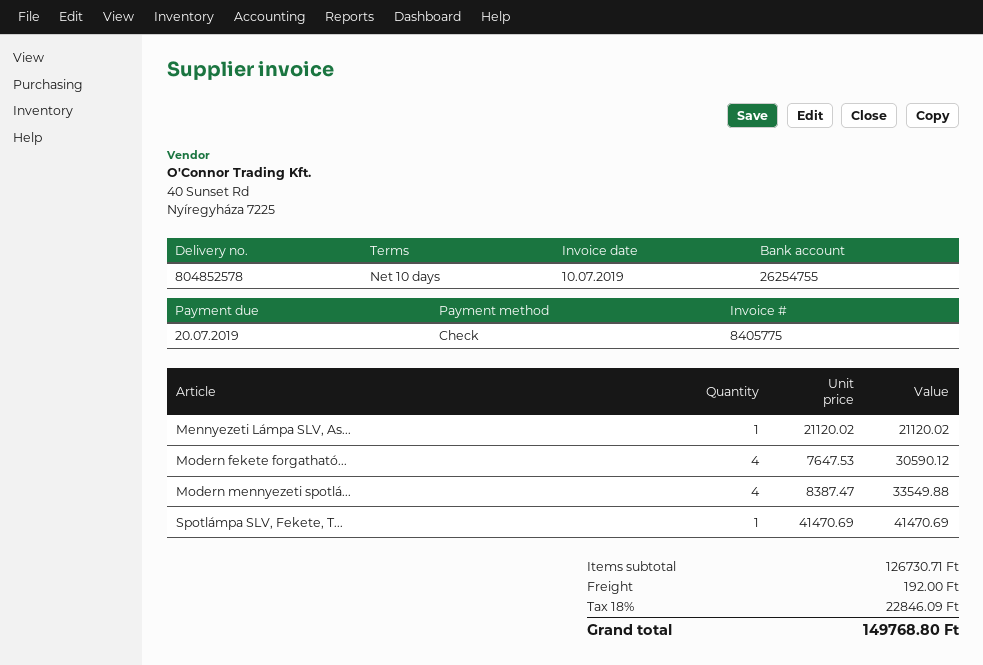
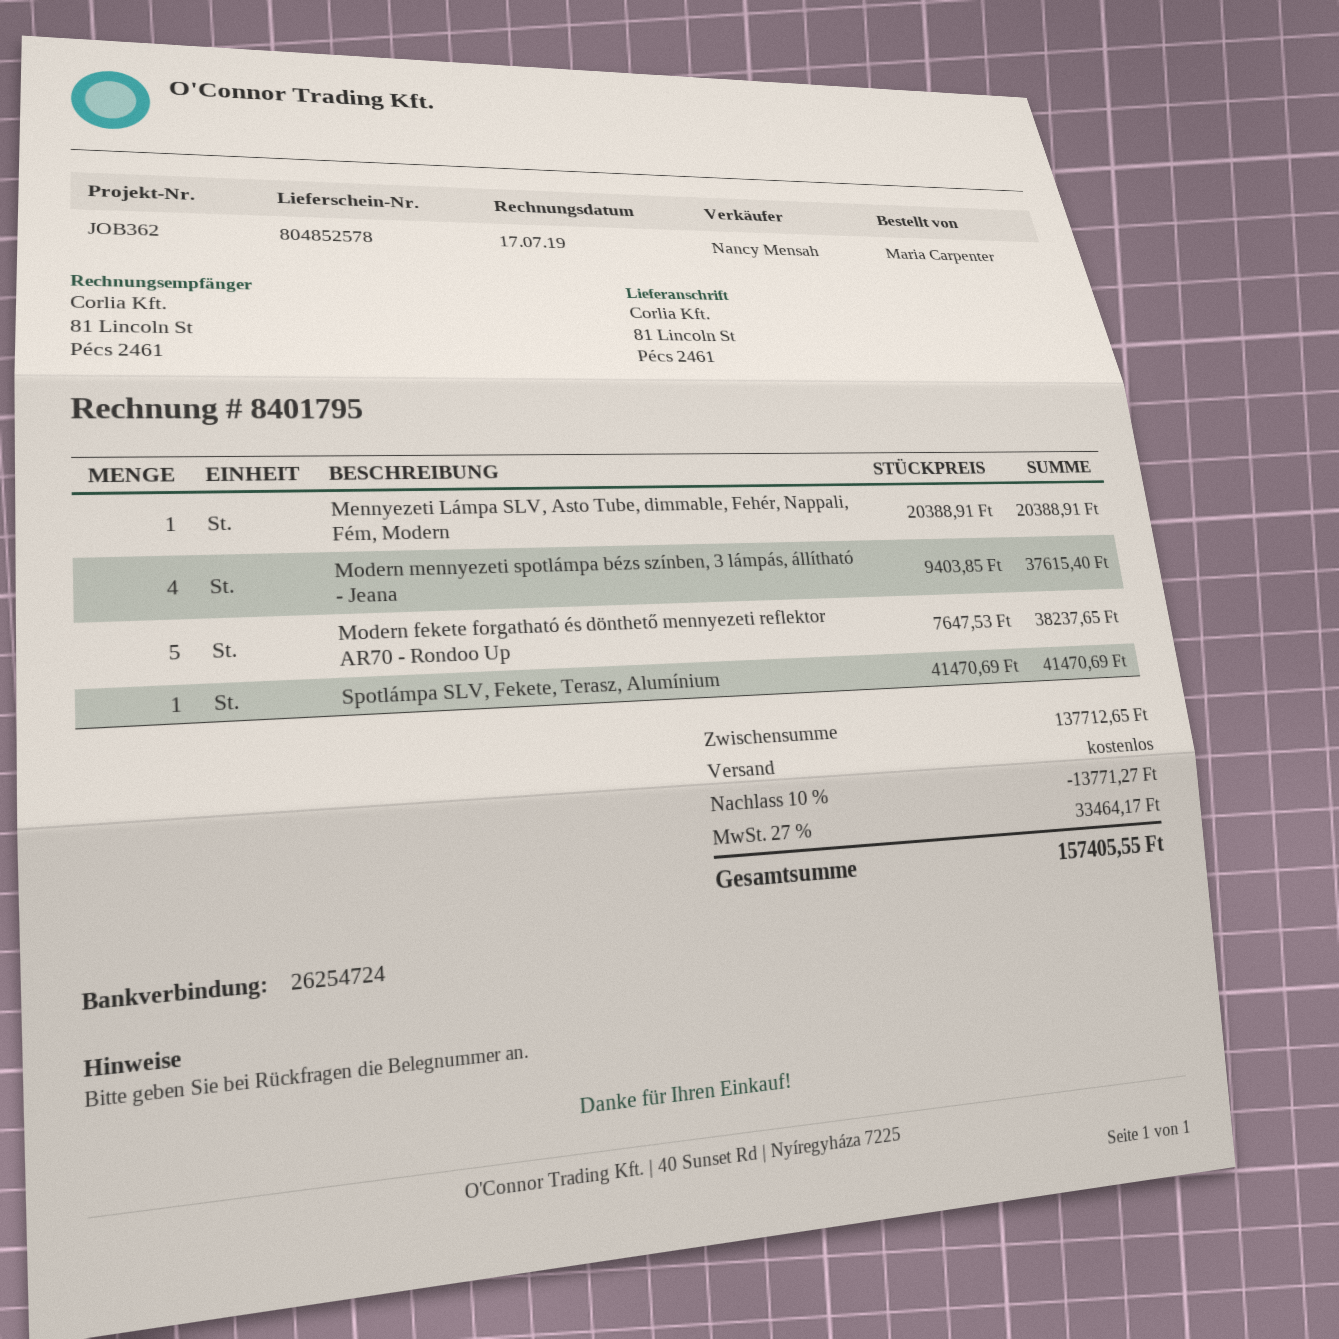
invoice number: 8405775 -> 8401795
invoice date: 2019-07-10 -> 2019-07-17
bank account: 26254755 -> 26254724
Mennyezeti Lámpa SLV, As...: 1 x 21120.02 = 21120.02 -> 1 x 20388.91 = 20388.91
Modern fekete forgatható...: 4 x 7647.53 = 30590.12 -> 5 x 7647.53 = 38237.65
Modern mennyezeti spotlá...: 4 x 8387.47 = 33549.88 -> 4 x 9403.85 = 37615.40
subtotal: 126730.71 -> 137712.65
discount: none -> 10% = 13771.27
shipping: 192.00 -> 0.00
tax: 18% = 22846.09 -> 27% = 33464.17
total: 149768.80 -> 157405.55

